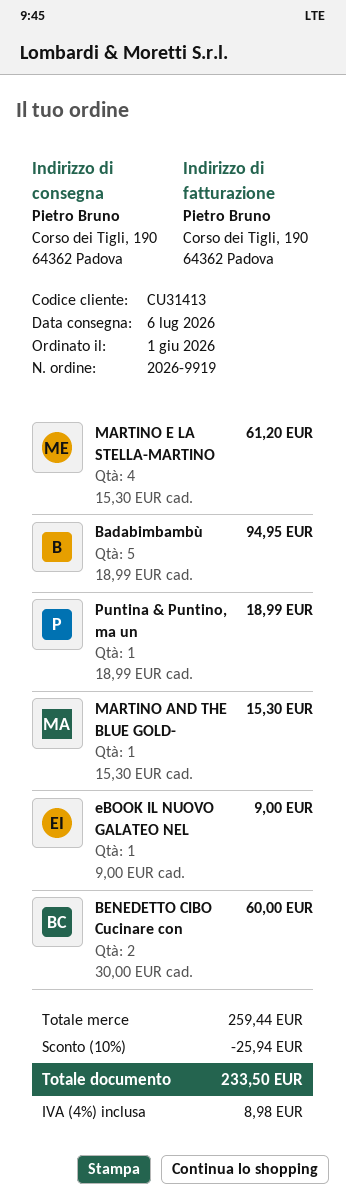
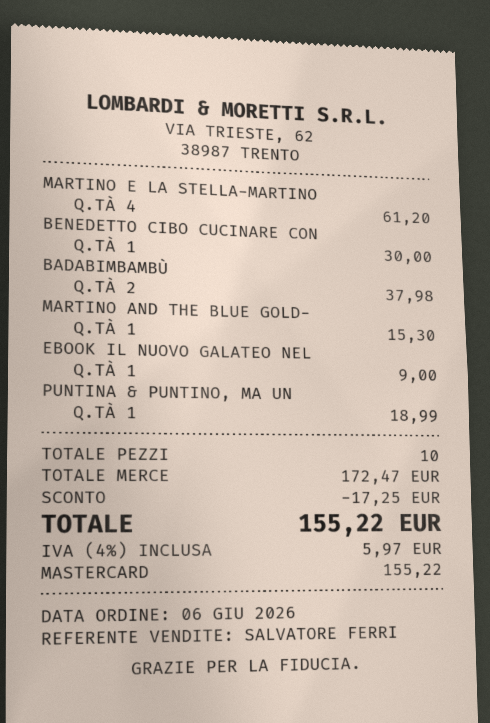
order date: 2026-06-01 -> 2026-06-06
Badabimbambù: 5 for 94.95 -> 2 for 37.98
BENEDETTO CIBO Cucinare con: 2 for 60.00 -> 1 for 30.00
subtotal: 259.44 -> 172.47
discount: 25.94 -> 17.25
tax: 4% = 8.98 -> 4% = 5.97
total: 233.50 -> 155.22

